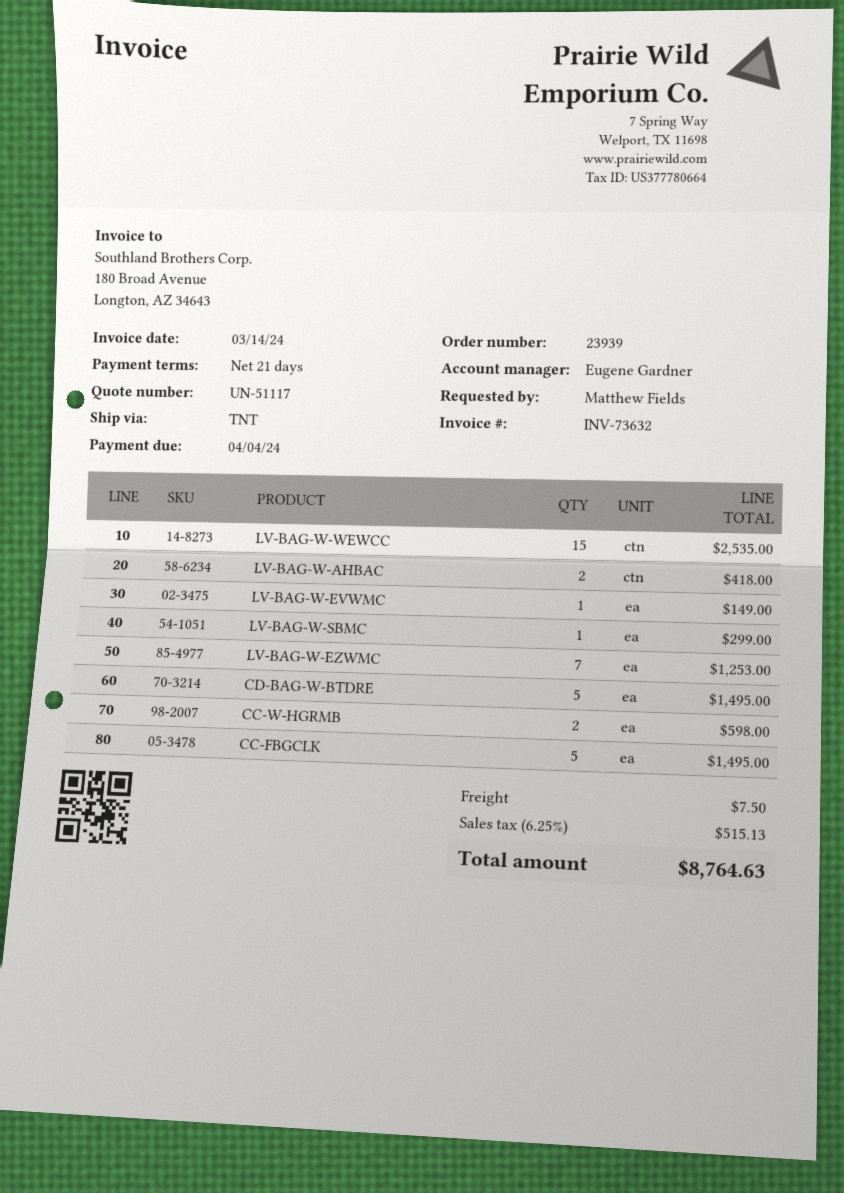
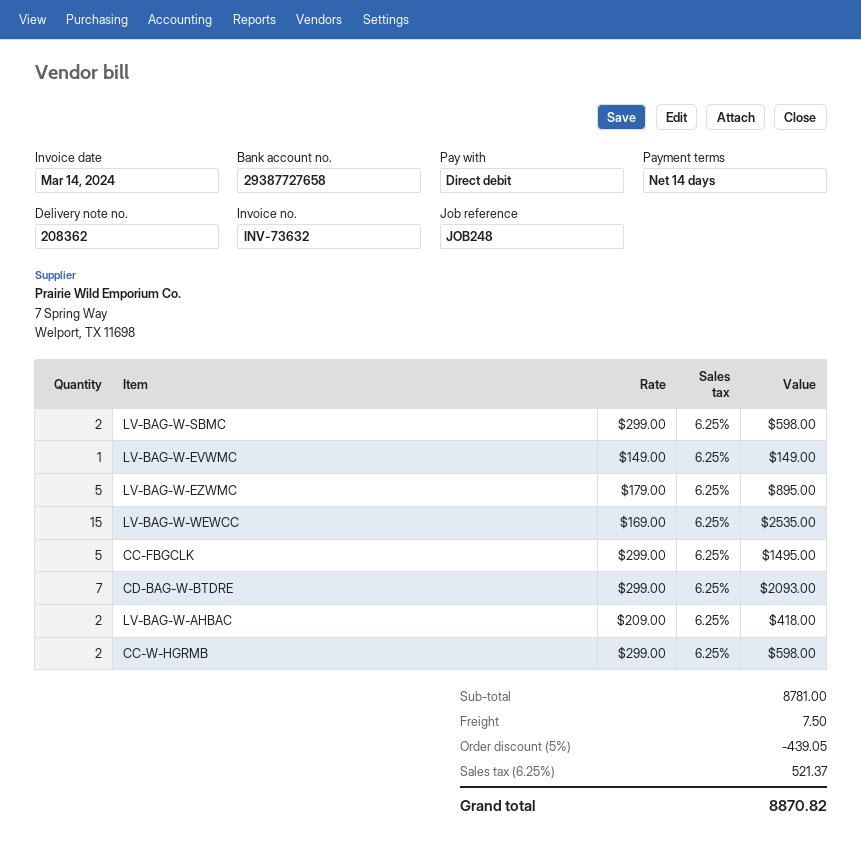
payment terms: 21 days -> 14 days
LV-BAG-W-SBMC: 1 for 299.00 -> 2 for 598.00
LV-BAG-W-EZWMC: 7 for 1253.00 -> 5 for 895.00
CD-BAG-W-BTDRE: 5 for 1495.00 -> 7 for 2093.00
discount: none -> 5% = 439.05
tax: 6.25% = 515.13 -> 6.25% = 521.37
total: 8764.63 -> 8870.82

